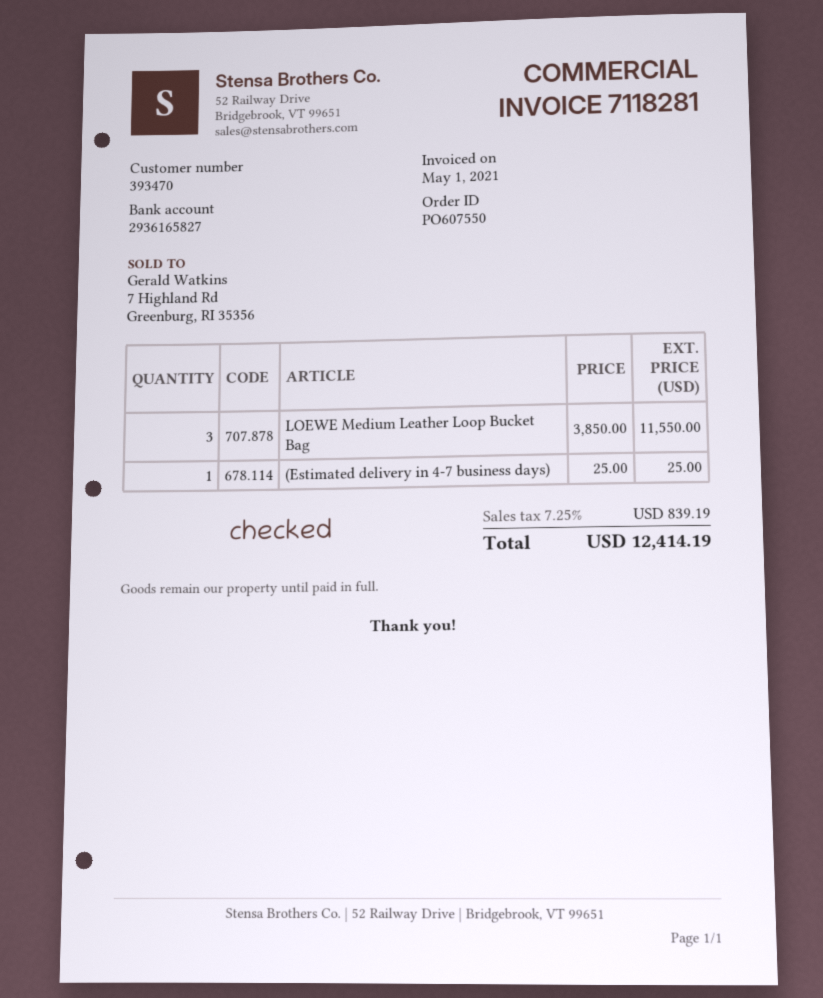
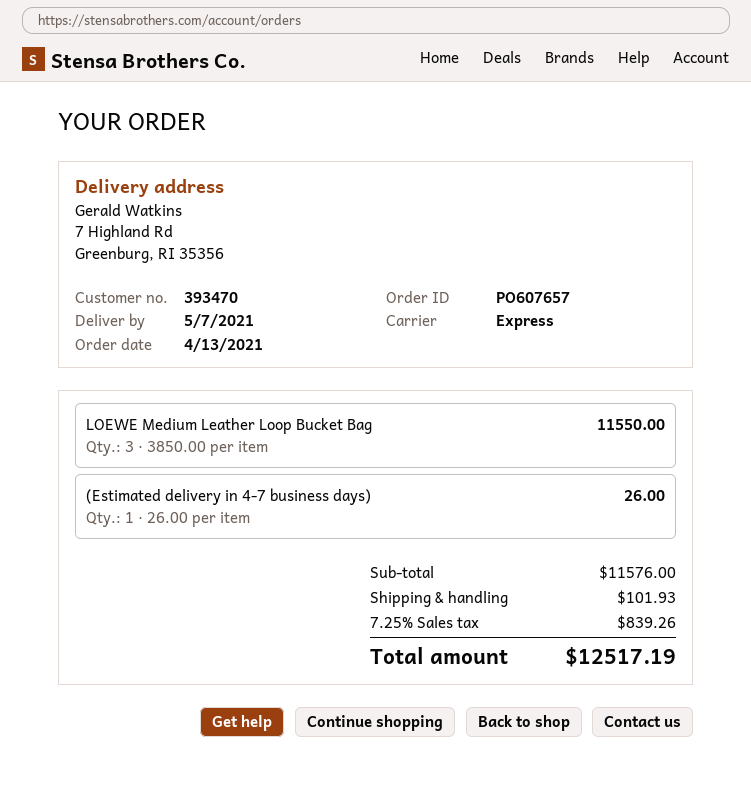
order number: PO607550 -> PO607657
(Estimated delivery in 4-7 business days): 1 x 25.00 = 25.00 -> 1 x 26.00 = 26.00
shipping: none -> 101.93
tax: 7.25% = 839.19 -> 7.25% = 839.26
total: 12414.19 -> 12517.19

